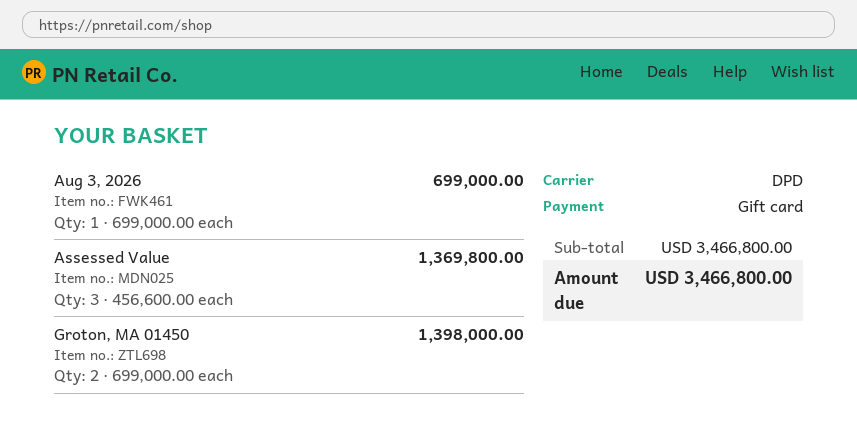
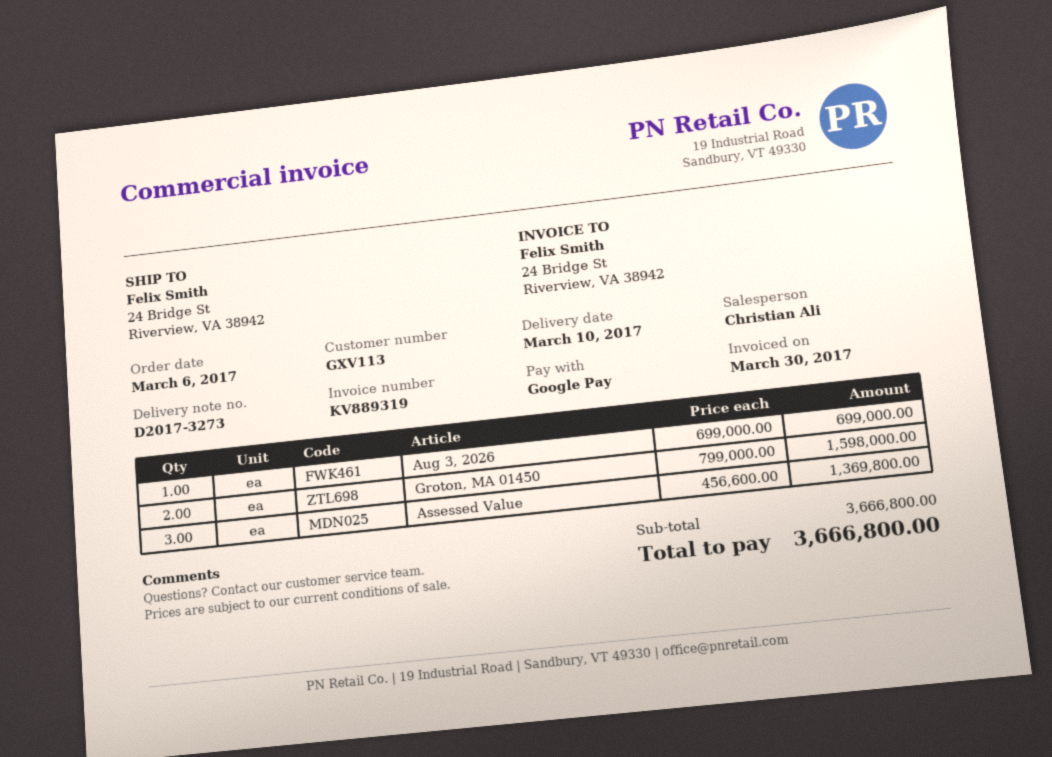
payment method: gift card -> Google Pay
Groton, MA 01450: 2 x 699000.00 = 1398000.00 -> 2 x 799000.00 = 1598000.00
subtotal: 3466800.00 -> 3666800.00
total: 3466800.00 -> 3666800.00

